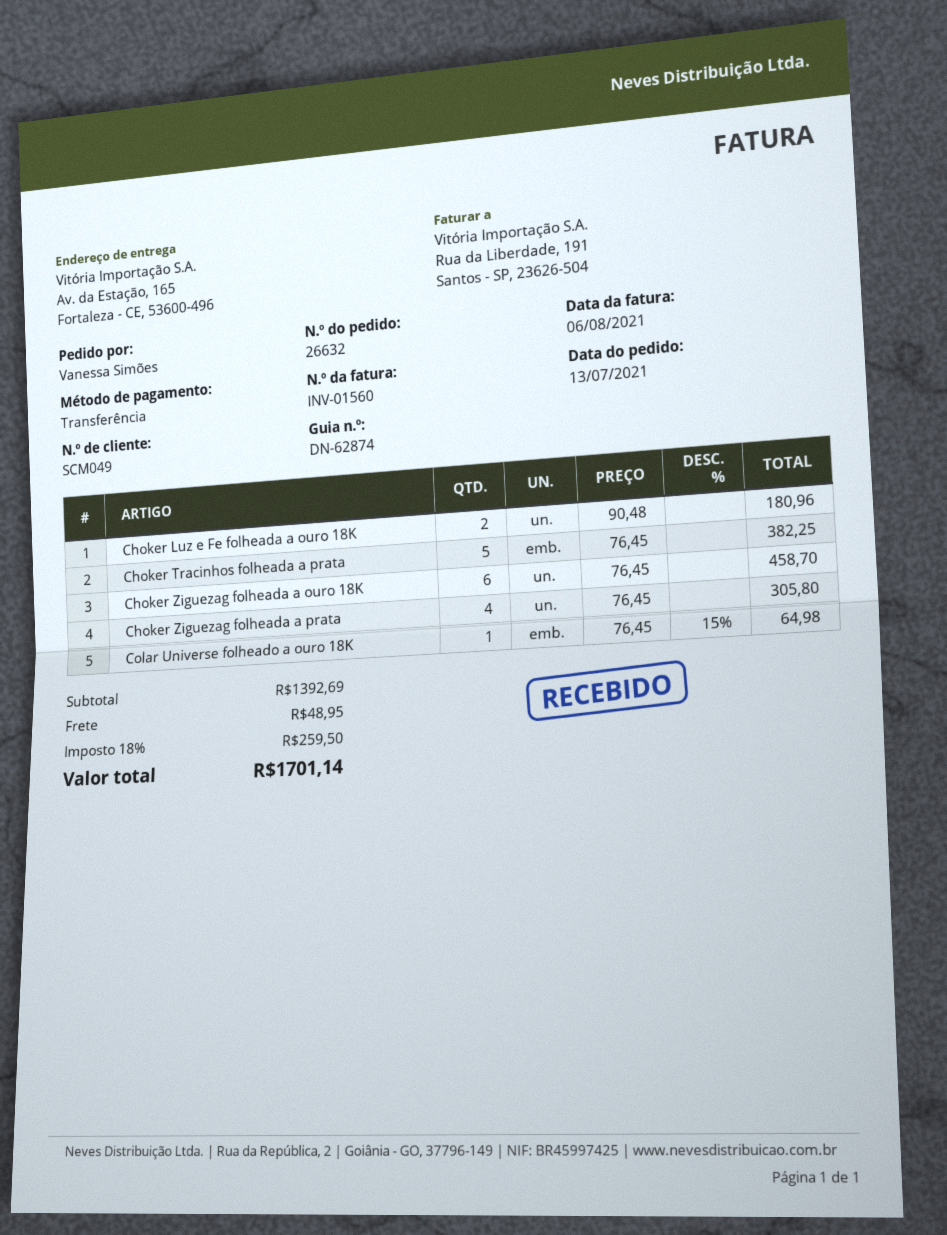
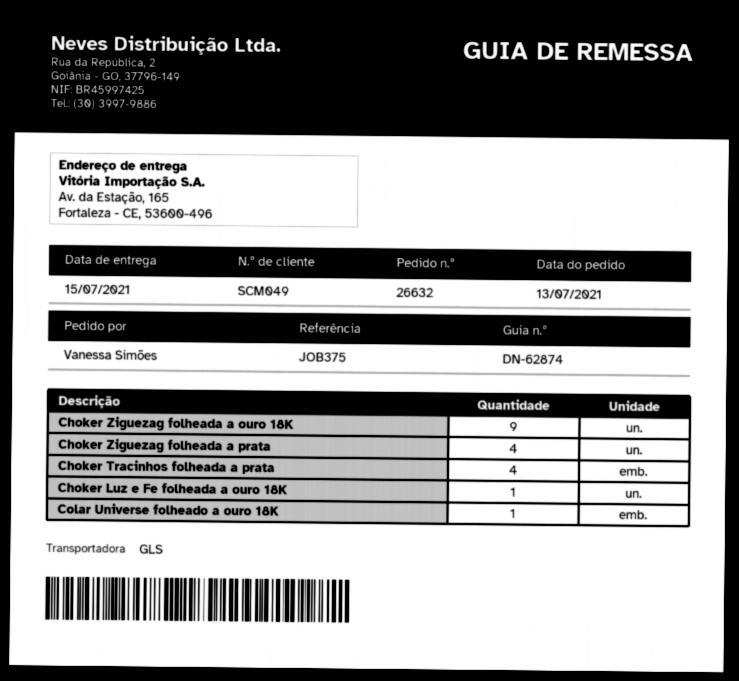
Choker Luz e Fe folheada a ouro 18K: 2 -> 1
Choker Tracinhos folheada a prata: 5 -> 4
Choker Ziguezag folheada a ouro 18K: 6 -> 9

